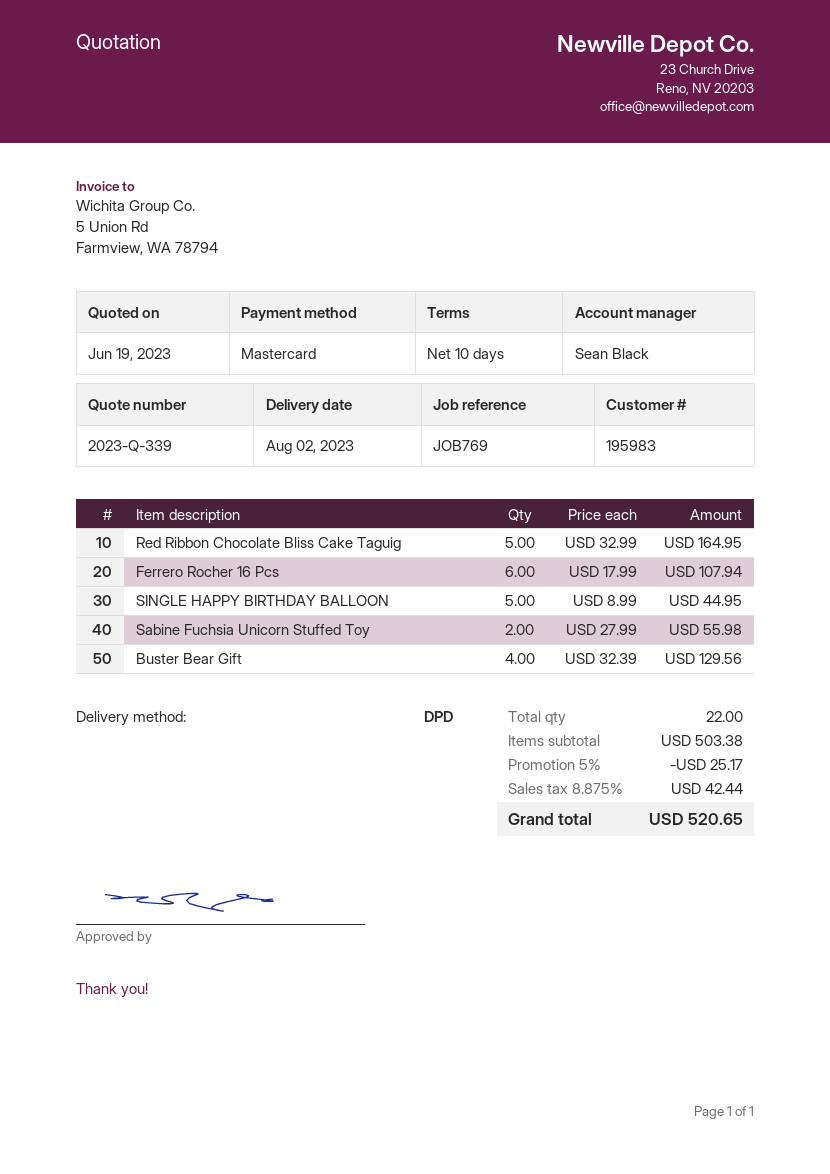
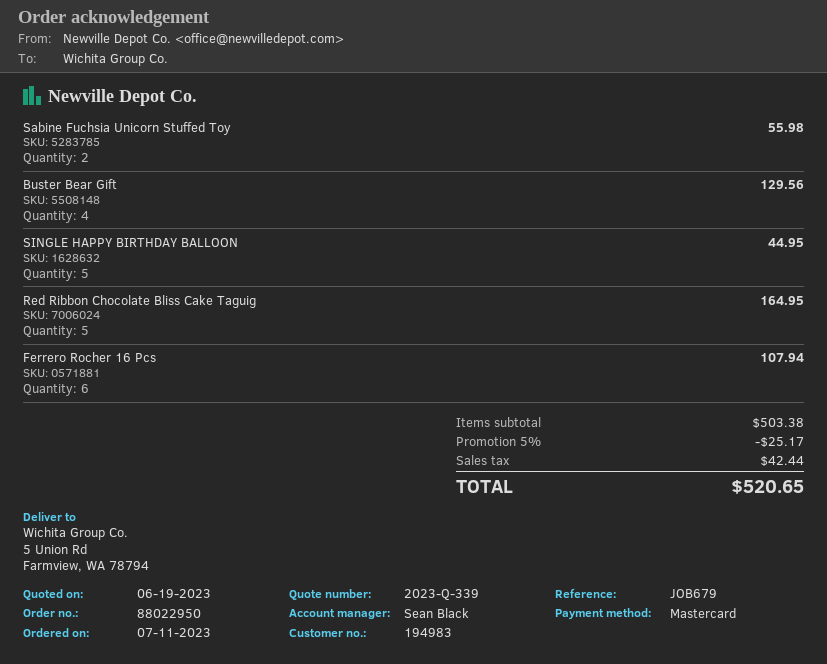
customer number: 195983 -> 194983
reference: JOB769 -> JOB679

